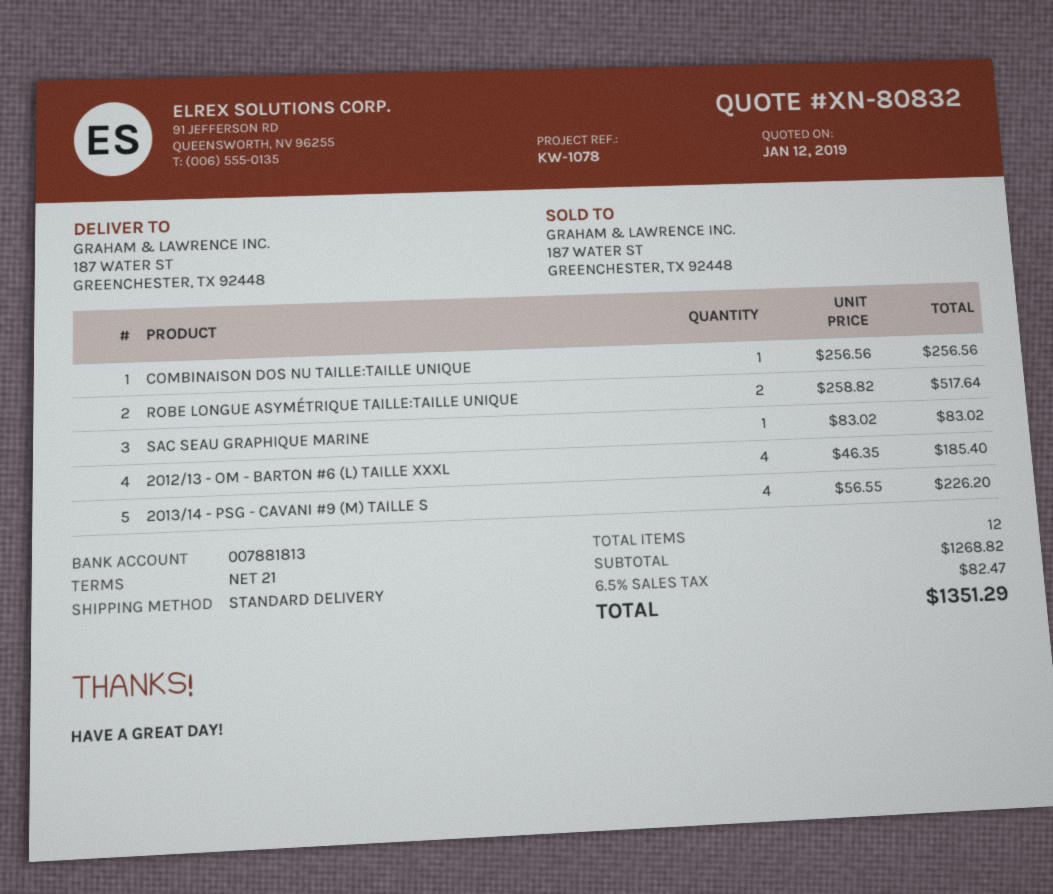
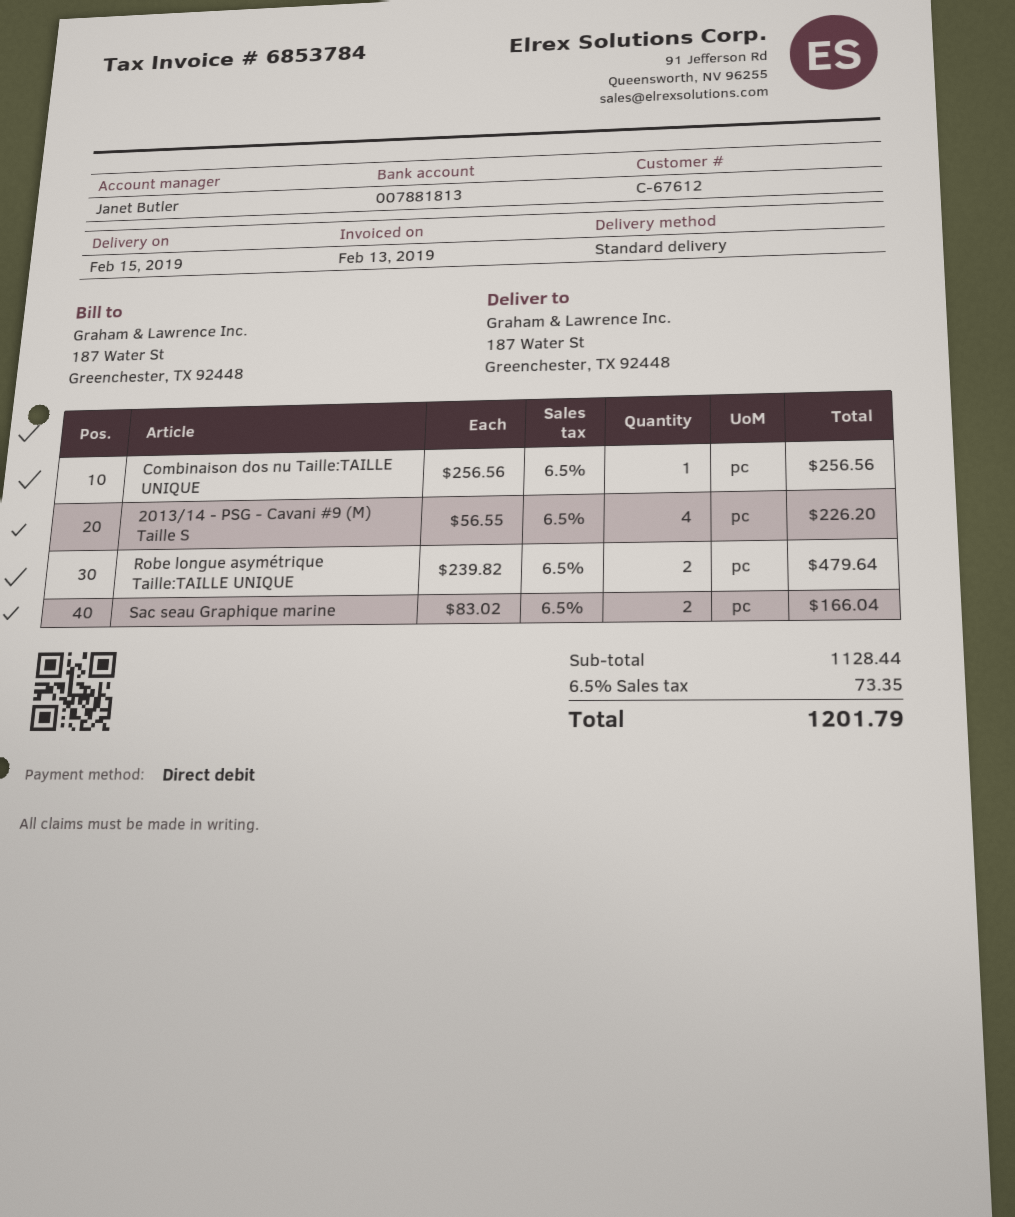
ROBE LONGUE ASYMÉTRIQUE TAILLE:TAILLE UNIQUE: 2 x 258.82 = 517.64 -> 2 x 239.82 = 479.64
SAC SEAU GRAPHIQUE MARINE: 1 x 83.02 = 83.02 -> 2 x 83.02 = 166.04
2012/13 - OM - BARTON #6 (L) TAILLE XXXL: 4 x 46.35 = 185.40 -> none
subtotal: 1268.82 -> 1128.44
tax: 6.5% = 82.47 -> 6.5% = 73.35
total: 1351.29 -> 1201.79

